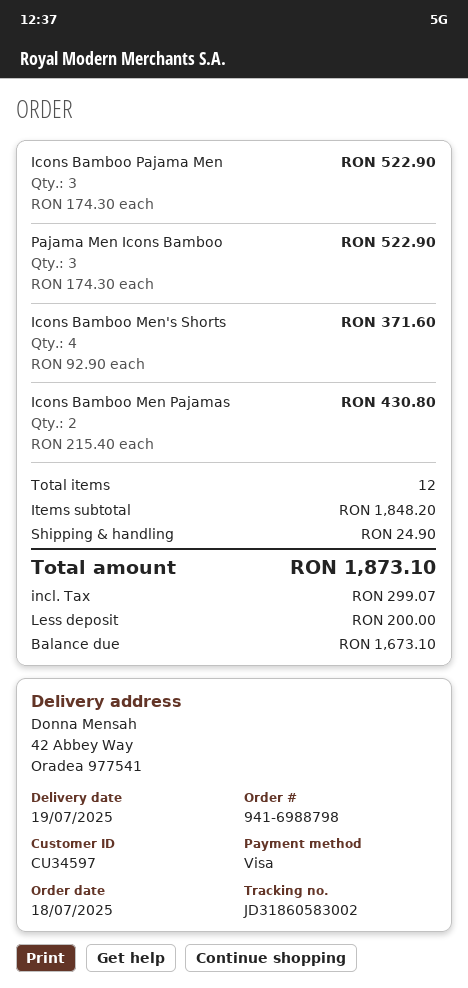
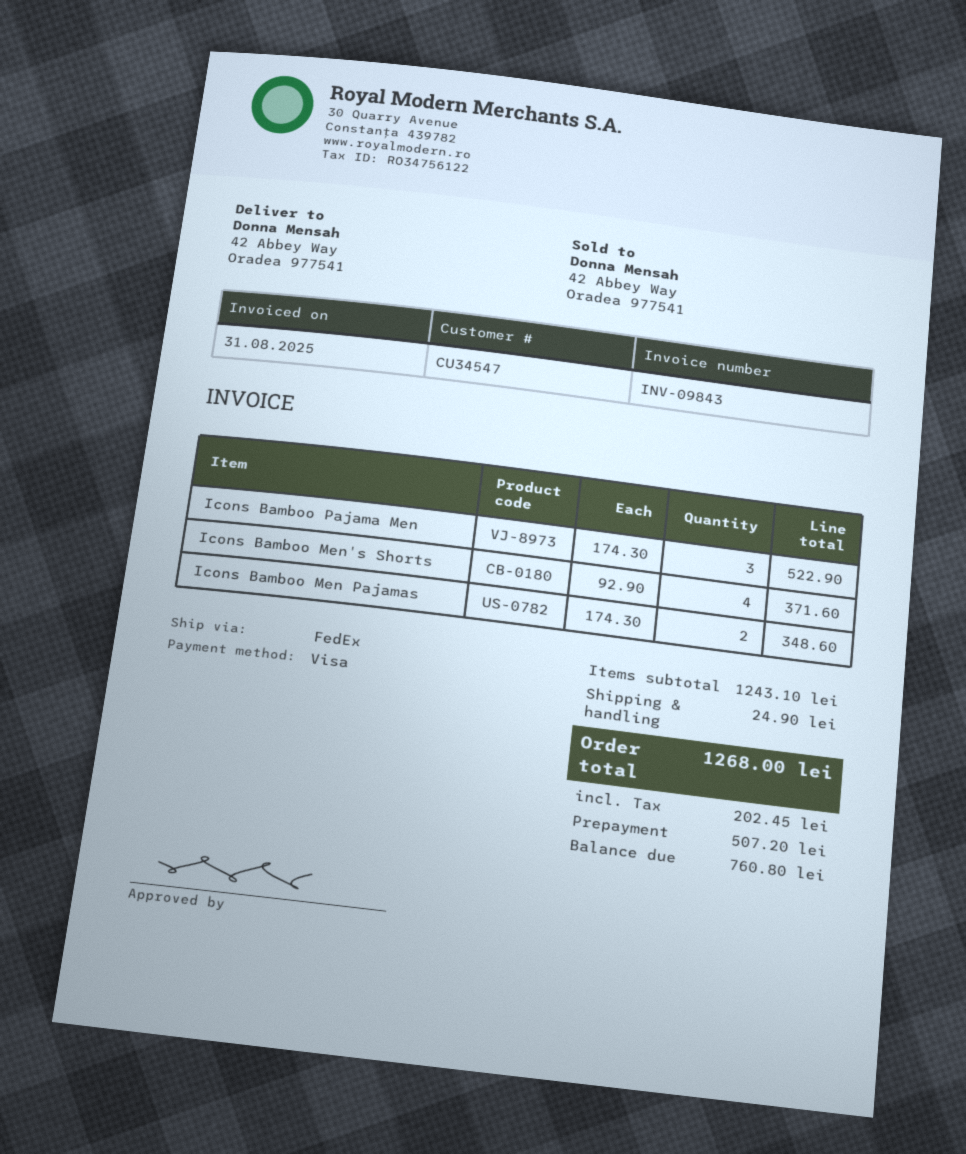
customer number: CU34597 -> CU34547
Pajama Men Icons Bamboo: 3 x 174.30 = 522.90 -> none
Icons Bamboo Men Pajamas: 2 x 215.40 = 430.80 -> 2 x 174.30 = 348.60
subtotal: 1848.20 -> 1243.10
tax: 299.07 -> 202.45
total: 1873.10 -> 1268.00
deposit: 200.00 -> 507.20
balance: 1673.10 -> 760.80

